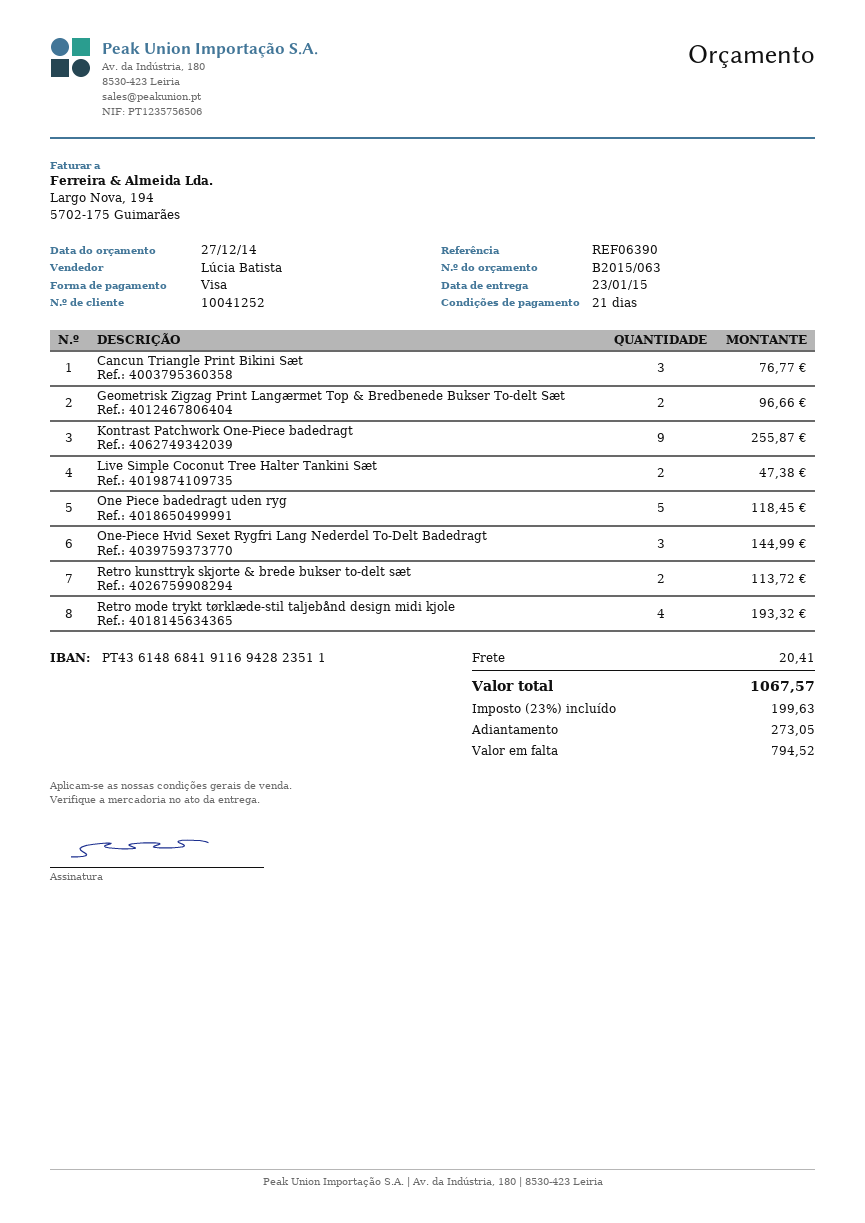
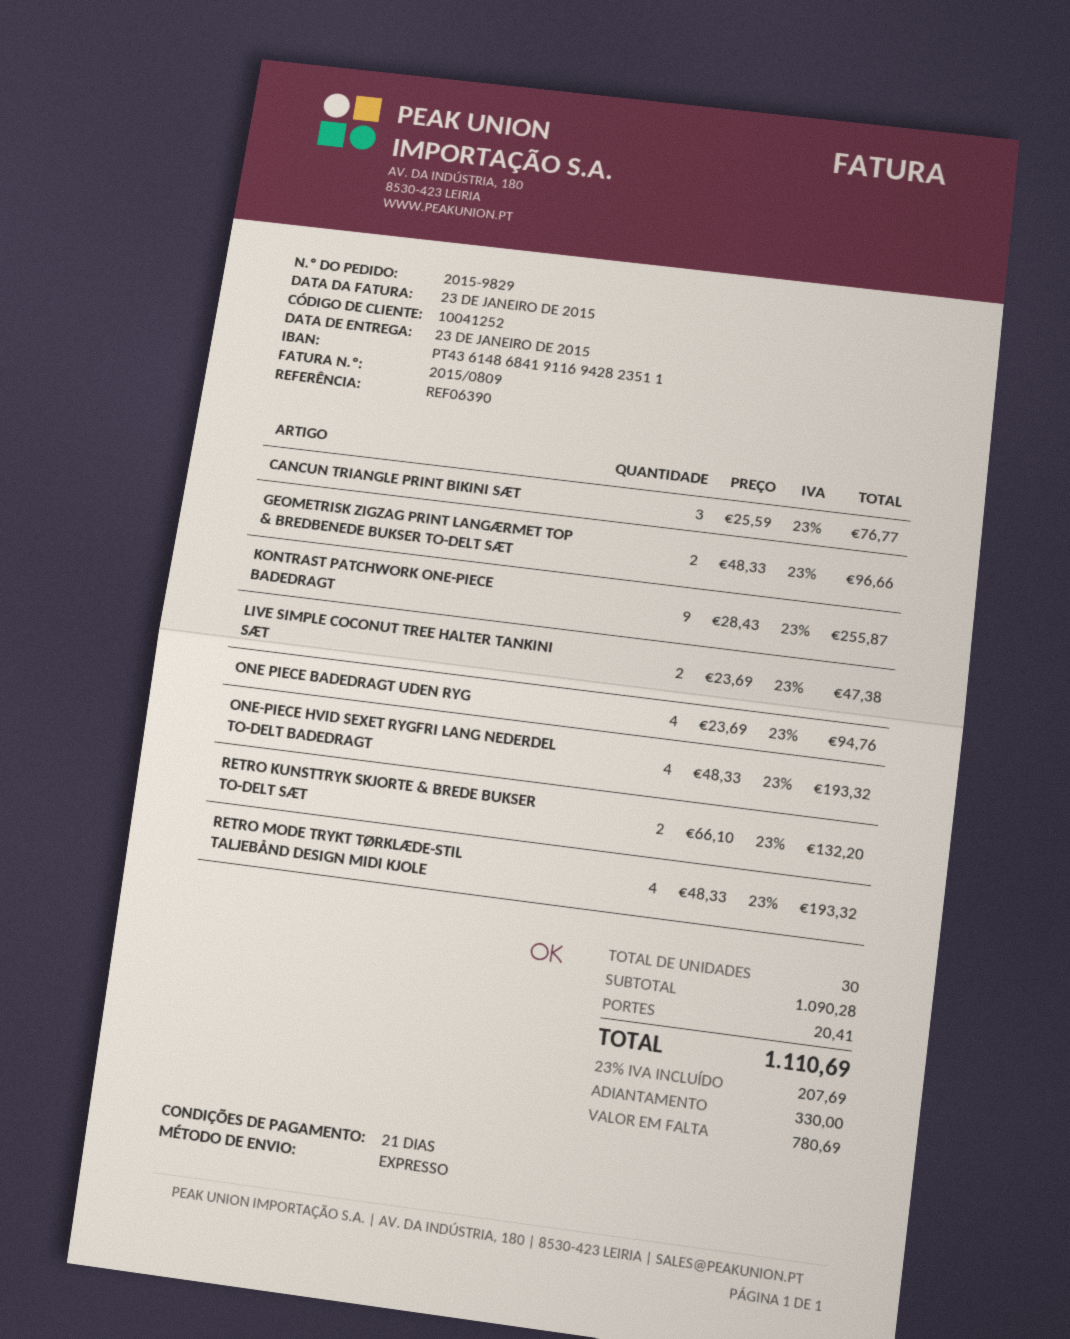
One Piece badedragt uden ryg: 5 for 118.45 -> 4 for 94.76
One-Piece Hvid Sexet Rygfri Lang Nederdel To-Delt Badedragt: 3 for 144.99 -> 4 for 193.32
Retro kunsttryk skjorte & brede bukser to-delt sæt: 2 for 113.72 -> 2 for 132.20
tax: 23% = 199.63 -> 23% = 207.69
total: 1067.57 -> 1110.69
deposit: 273.05 -> 330.00
balance: 794.52 -> 780.69

